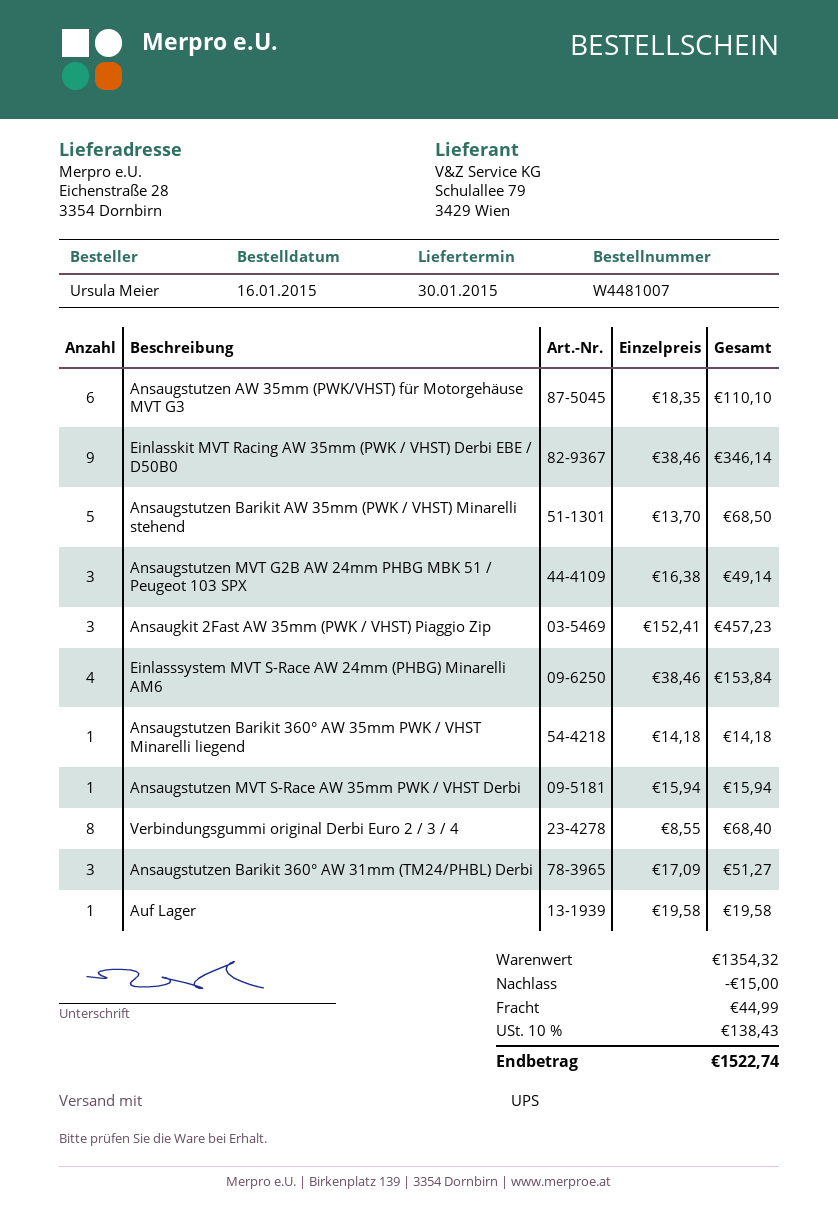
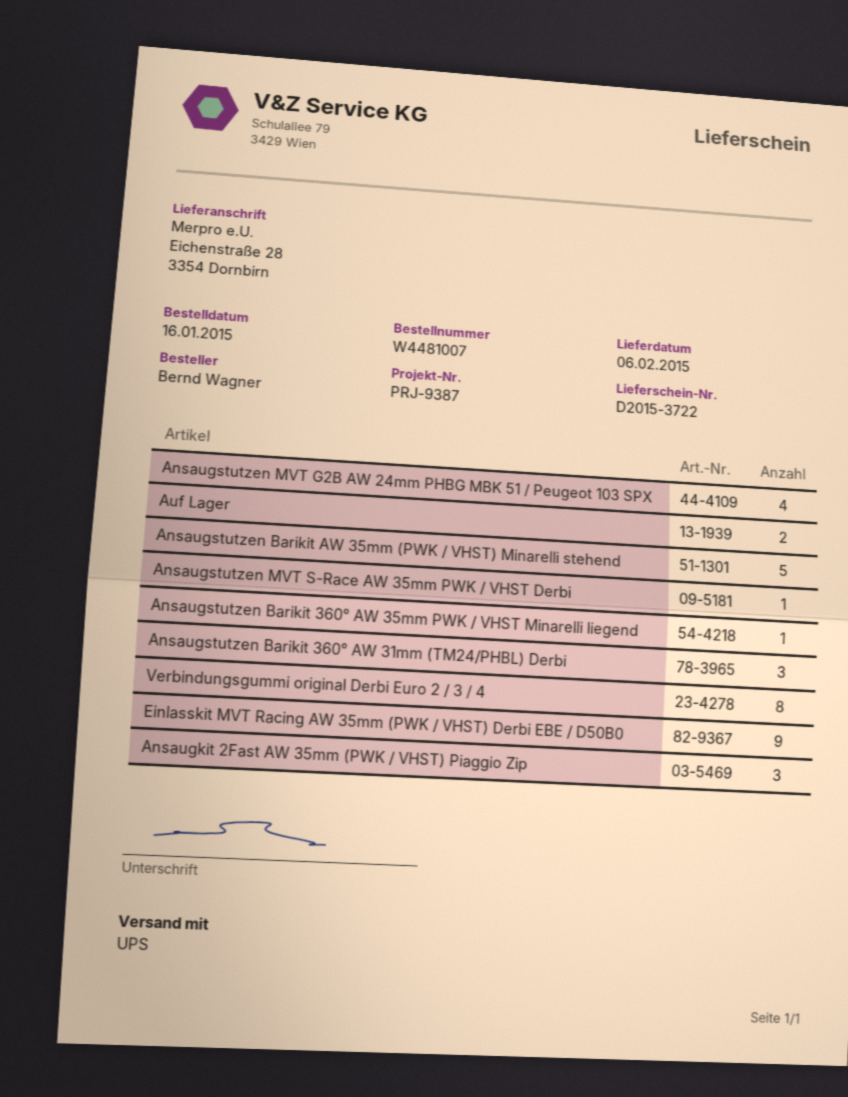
delivery date: 2015-01-30 -> 2015-02-06
ordered by: Ursula Meier -> Bernd Wagner
Ansaugstutzen AW 35mm (PWK/VHST) für Motorgehäuse MVT G3: 6 -> none
Ansaugstutzen MVT G2B AW 24mm PHBG MBK 51 / Peugeot 103 SPX: 3 -> 4
Einlasssystem MVT S-Race AW 24mm (PHBG) Minarelli AM6: 4 -> none
Auf Lager: 1 -> 2

